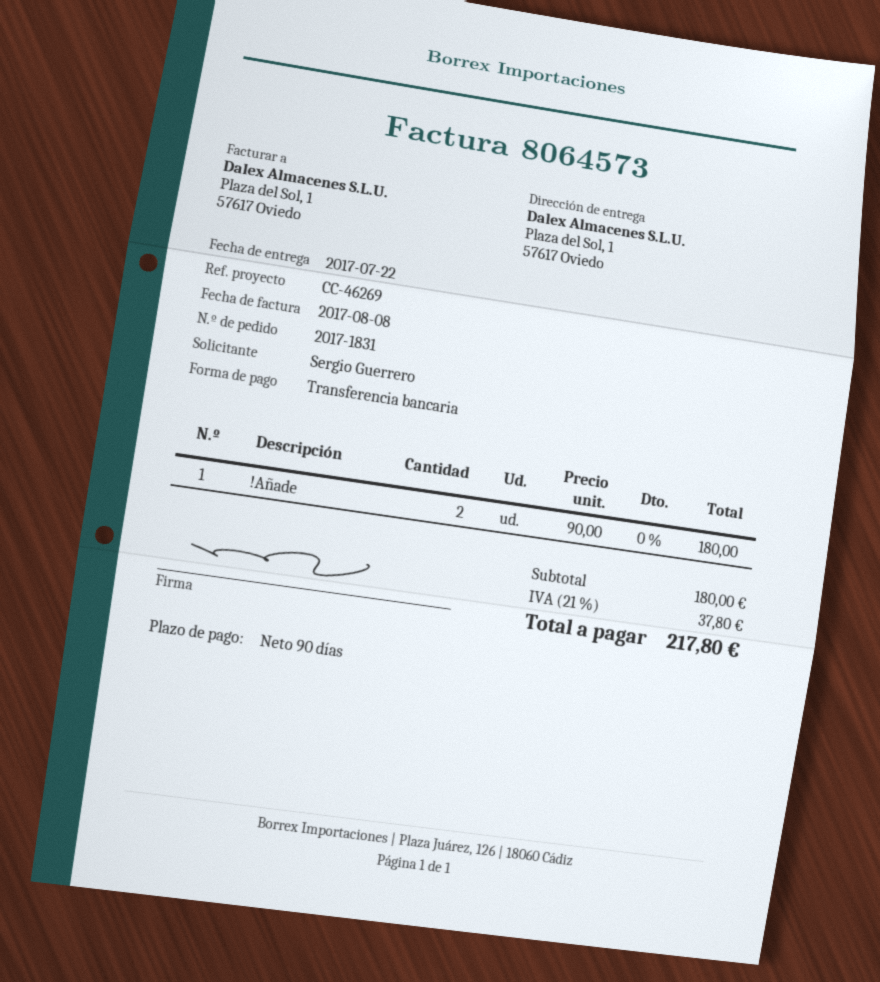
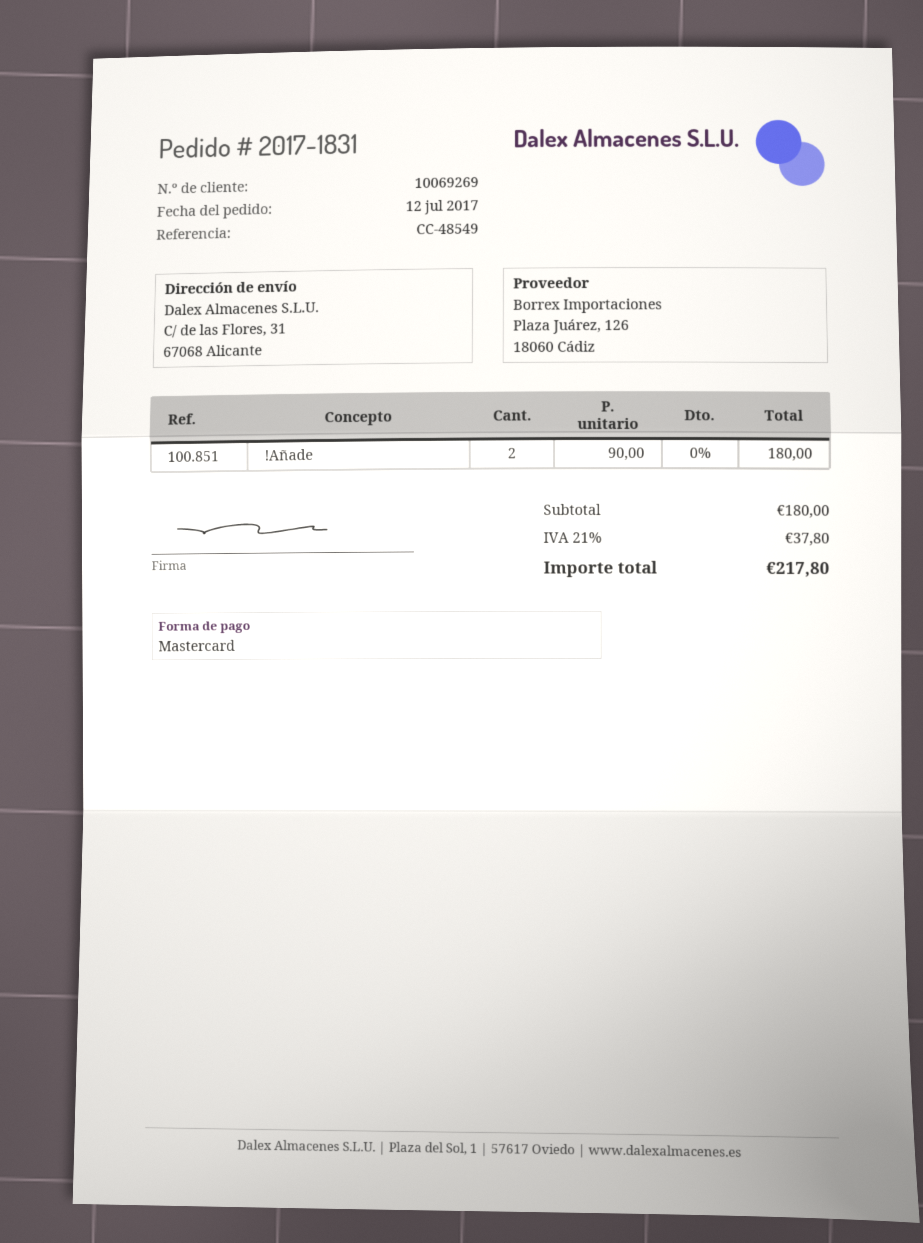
reference: CC-46269 -> CC-48549
payment method: bank transfer -> Mastercard
ship to: Plaza del Sol, 1, 57617 Oviedo -> C/ de las Flores, 31, 67068 Alicante

